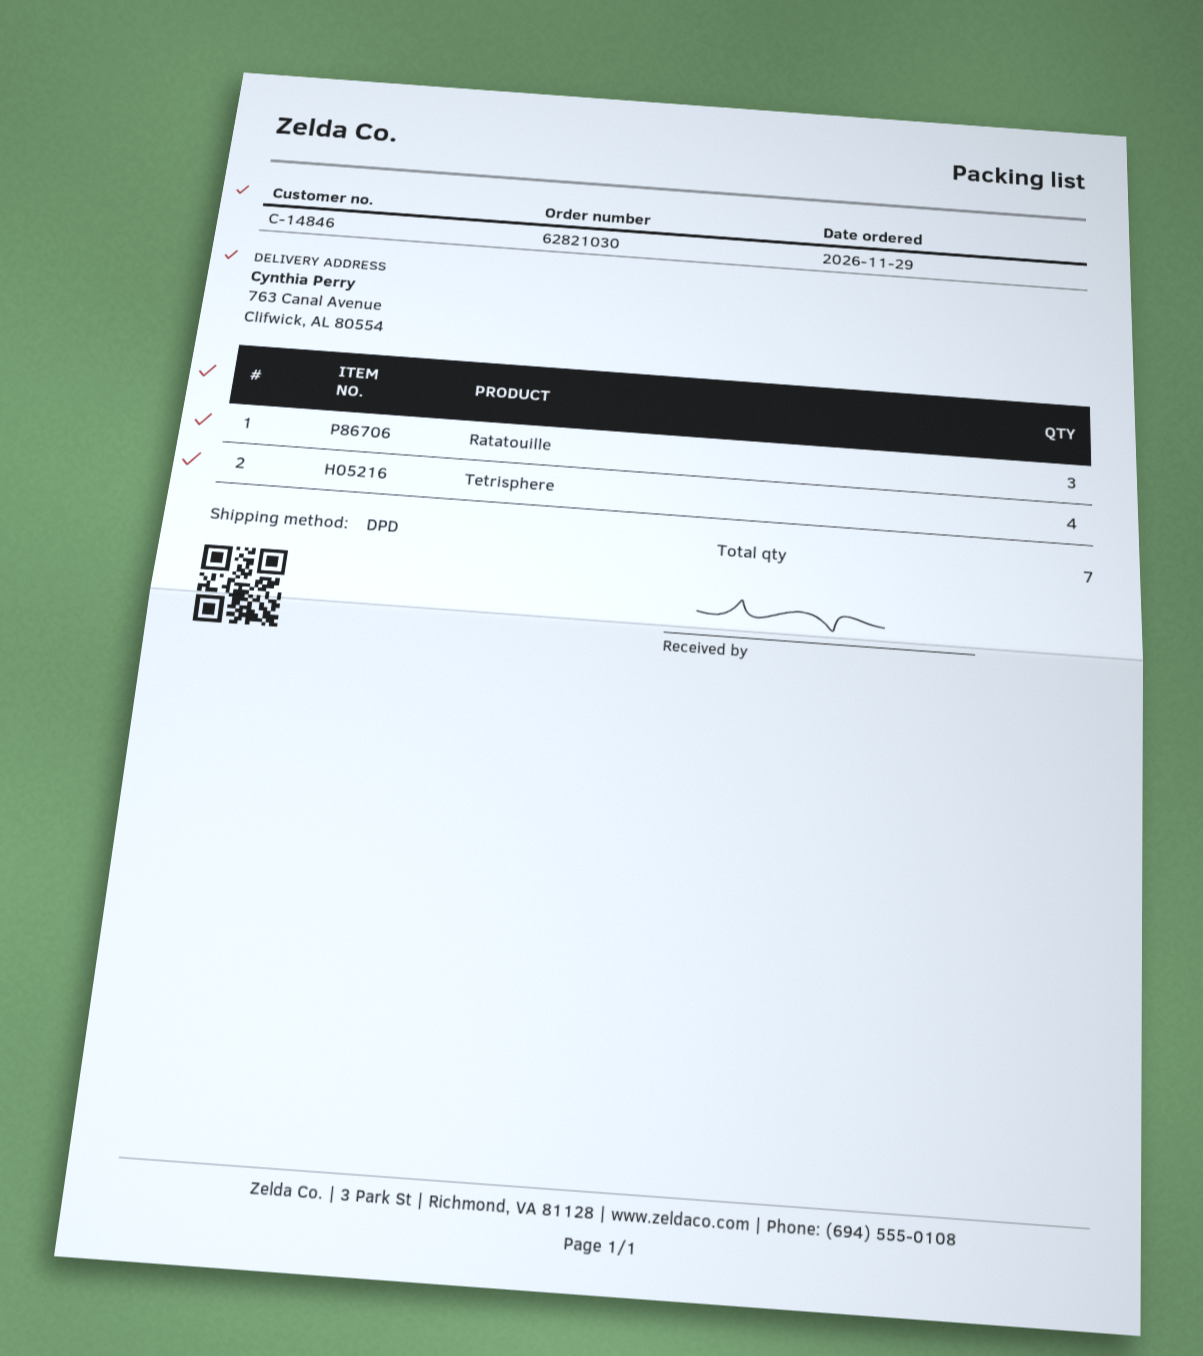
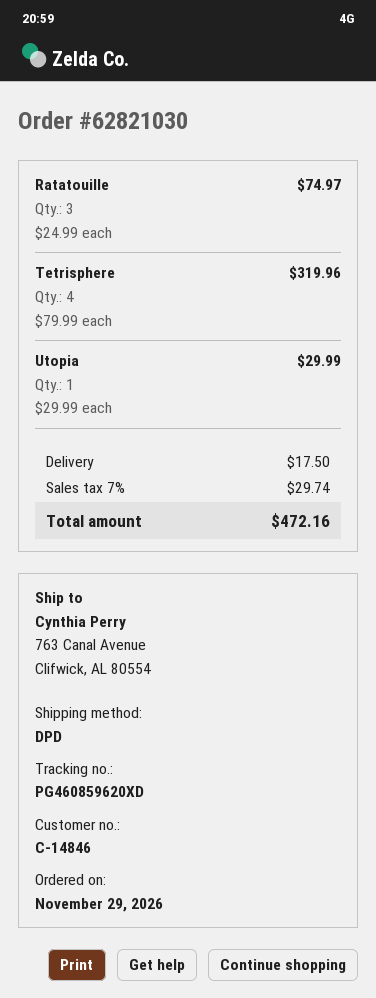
Utopia: none -> 1

